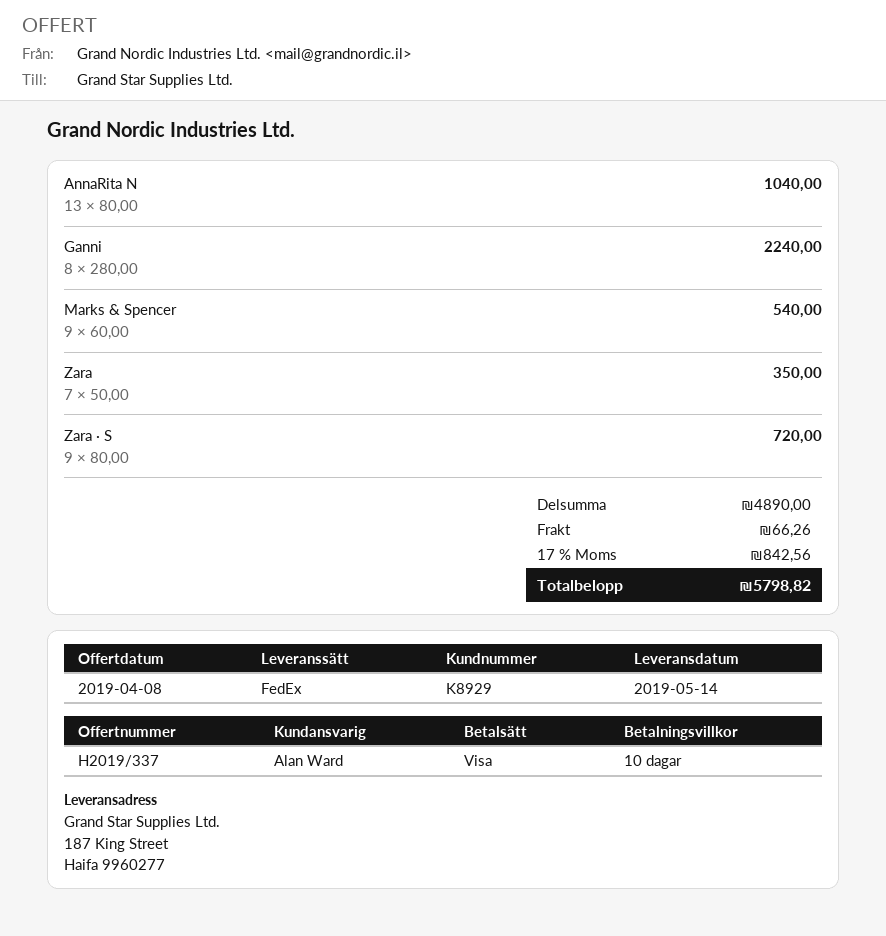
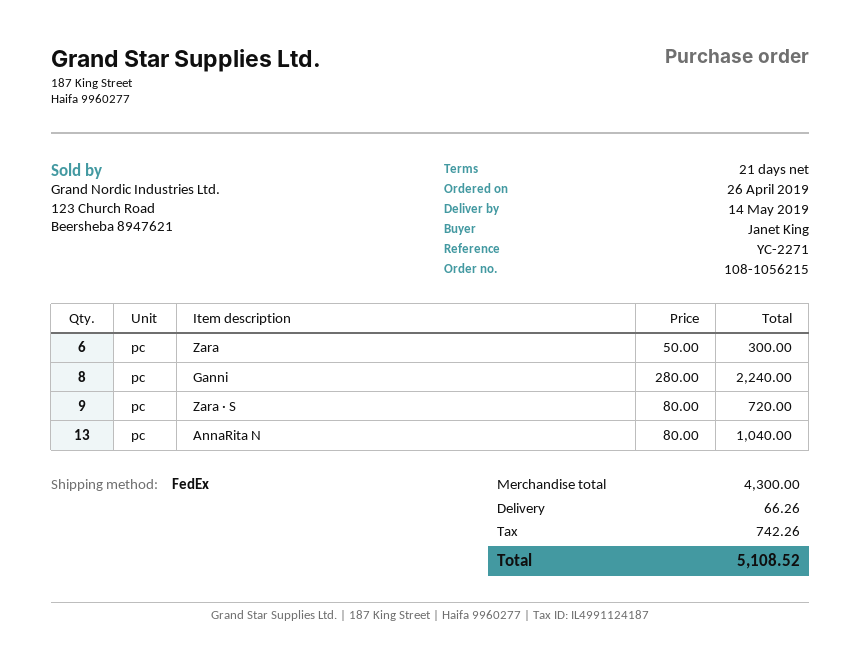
payment terms: 10 days -> 21 days
Marks & Spencer: 9 x 60.00 = 540.00 -> none
Zara: 7 x 50.00 = 350.00 -> 6 x 50.00 = 300.00
subtotal: 4890.00 -> 4300.00
tax: 842.56 -> 742.26
total: 5798.82 -> 5108.52

